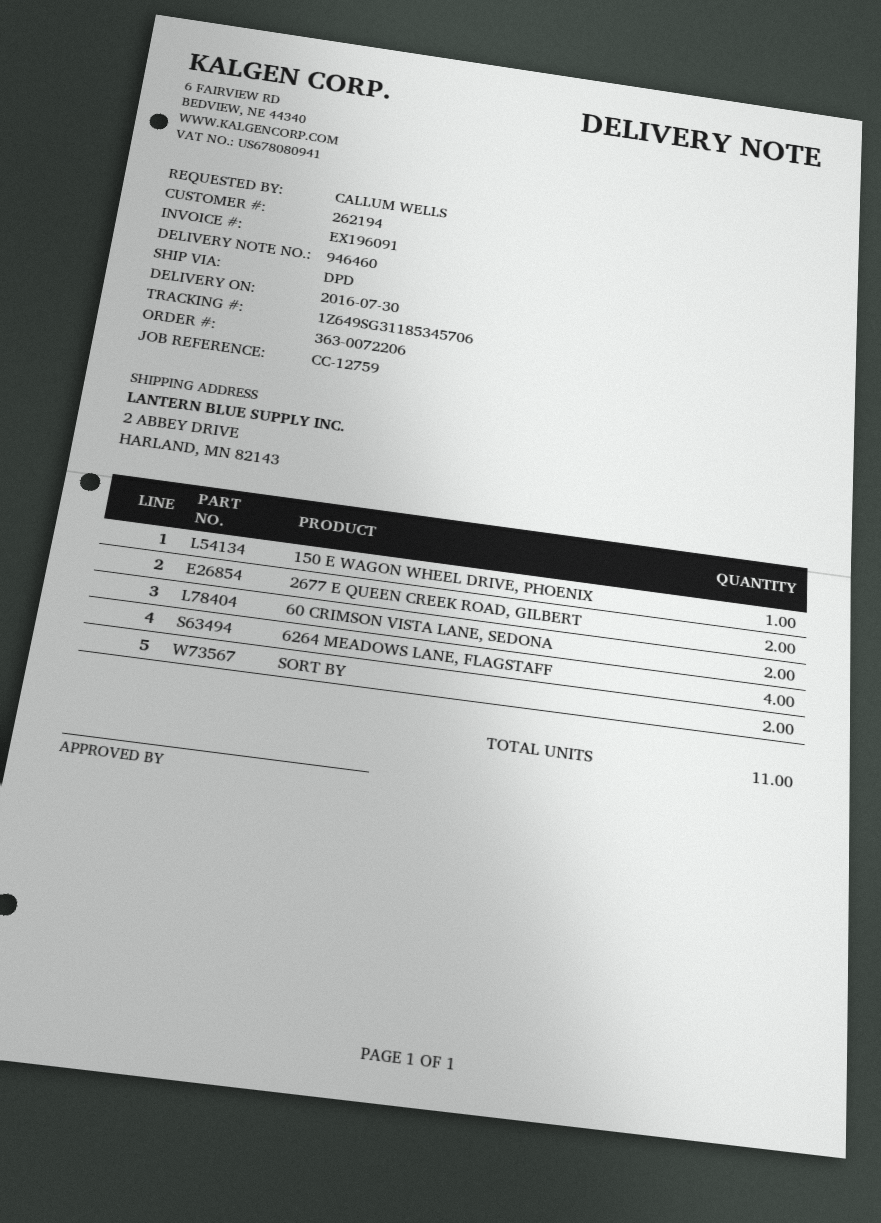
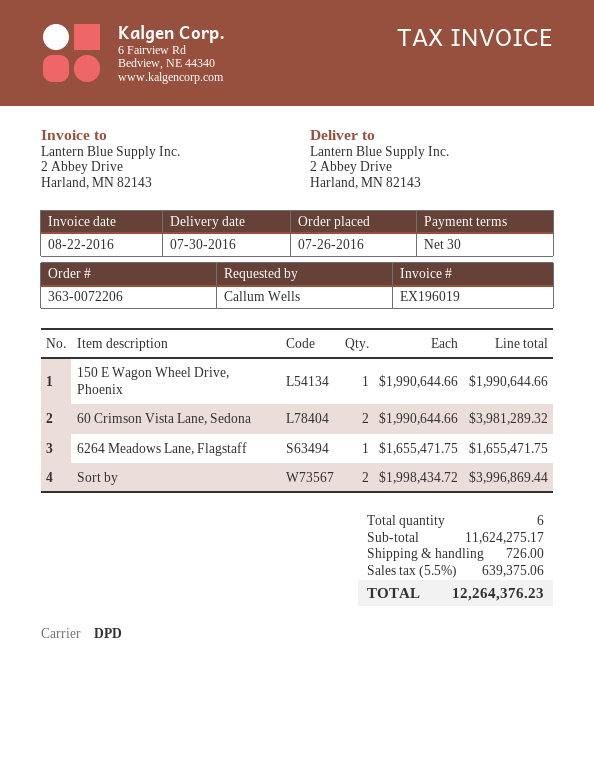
invoice number: EX196091 -> EX196019
2677 E QUEEN CREEK ROAD, GILBERT: 2 -> none
6264 MEADOWS LANE, FLAGSTAFF: 4 -> 1
total quantity: 11 -> 6

